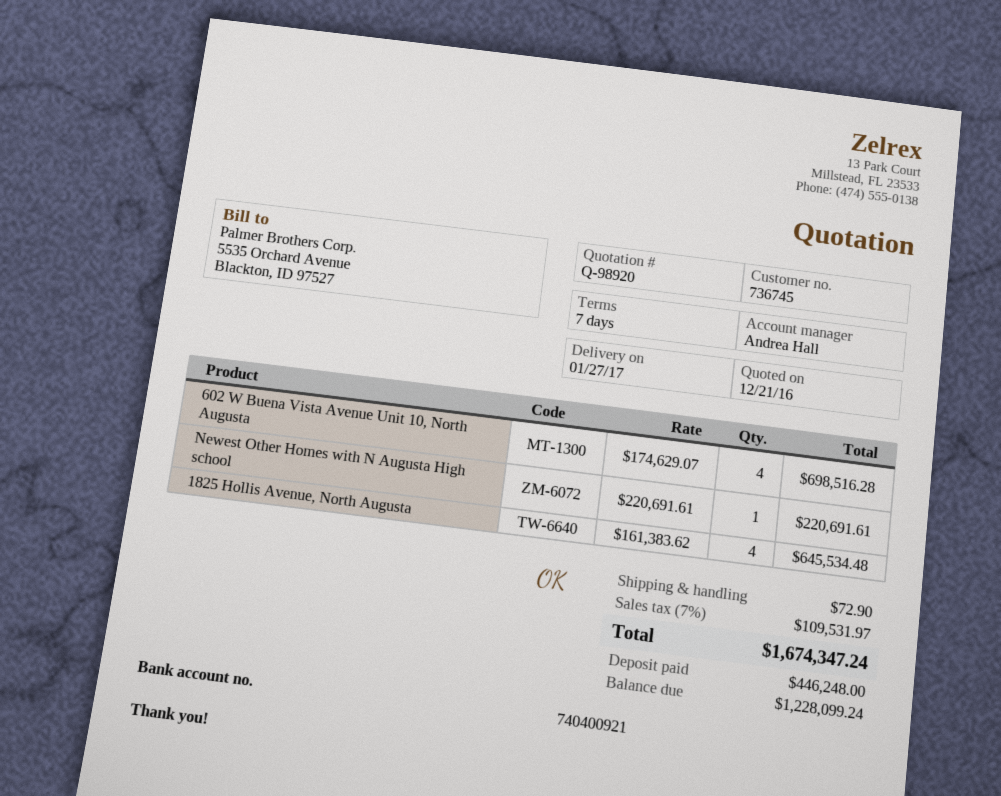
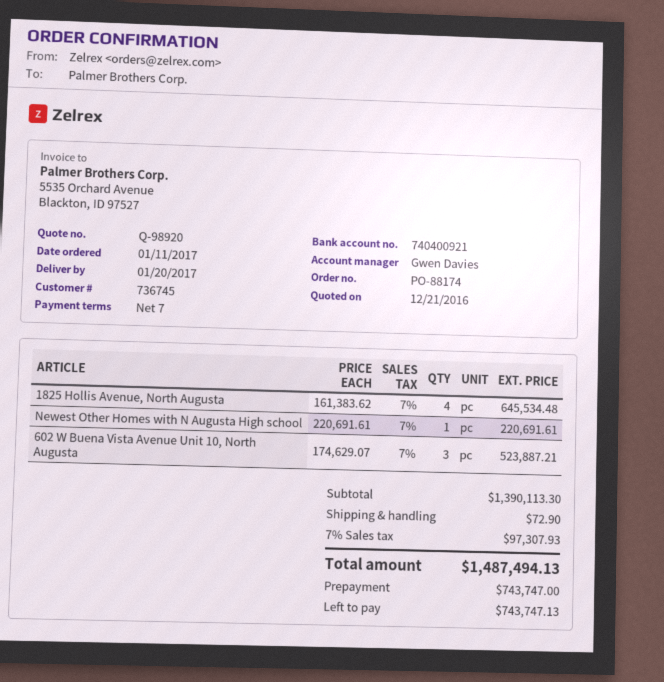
delivery date: 2017-01-27 -> 2017-01-20
sales rep: Andrea Hall -> Gwen Davies
602 W Buena Vista Avenue Unit 10, North Augusta: 4 x 174629.07 = 698516.28 -> 3 x 174629.07 = 523887.21
tax: 7% = 109531.97 -> 7% = 97307.93
total: 1674347.24 -> 1487494.13
deposit: 446248.00 -> 743747.00
balance: 1228099.24 -> 743747.13

